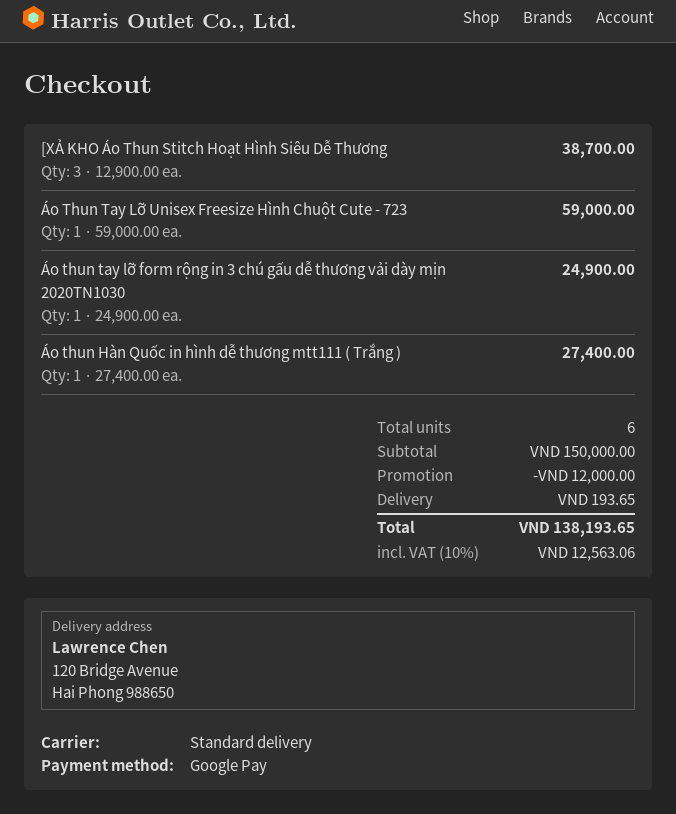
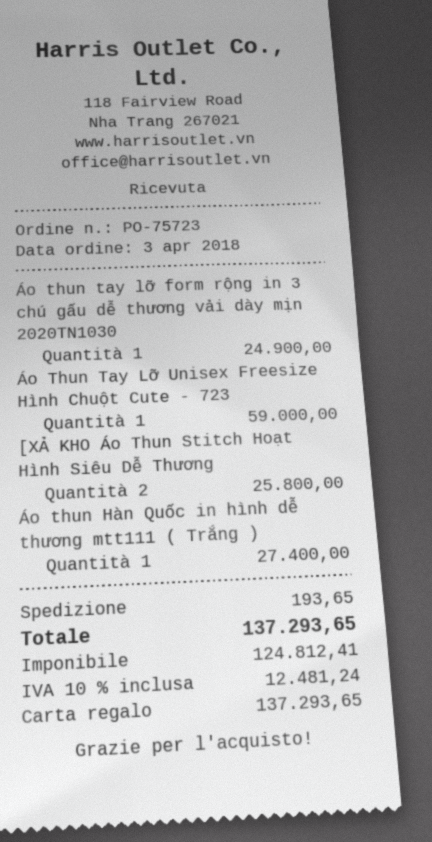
payment method: Google Pay -> gift card
[XẢ KHO Áo Thun Stitch Hoạt Hình Siêu Dễ Thương: 3 for 38700.00 -> 2 for 25800.00
discount: 12000.00 -> none
tax: 10% = 12563.06 -> 10% = 12481.24
total: 138193.65 -> 137293.65

